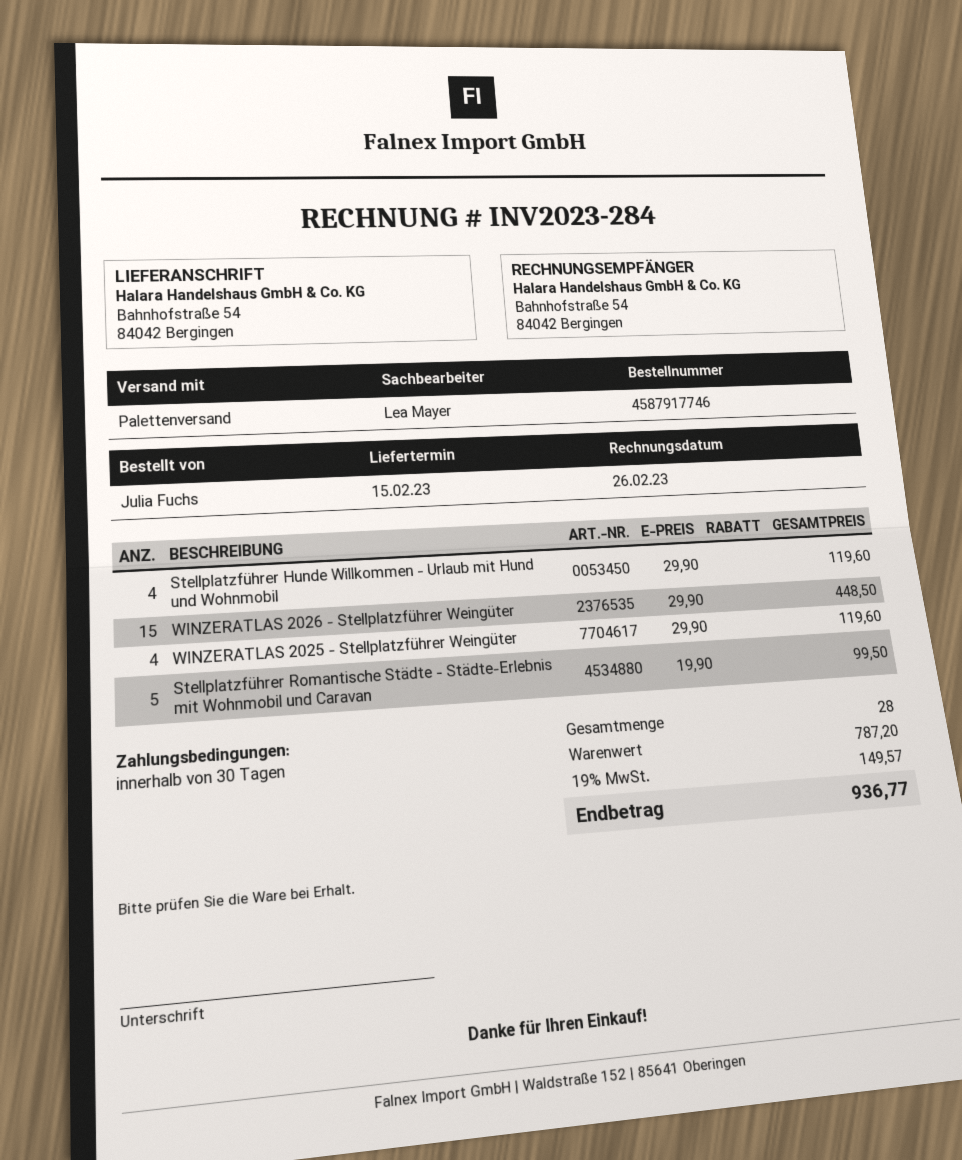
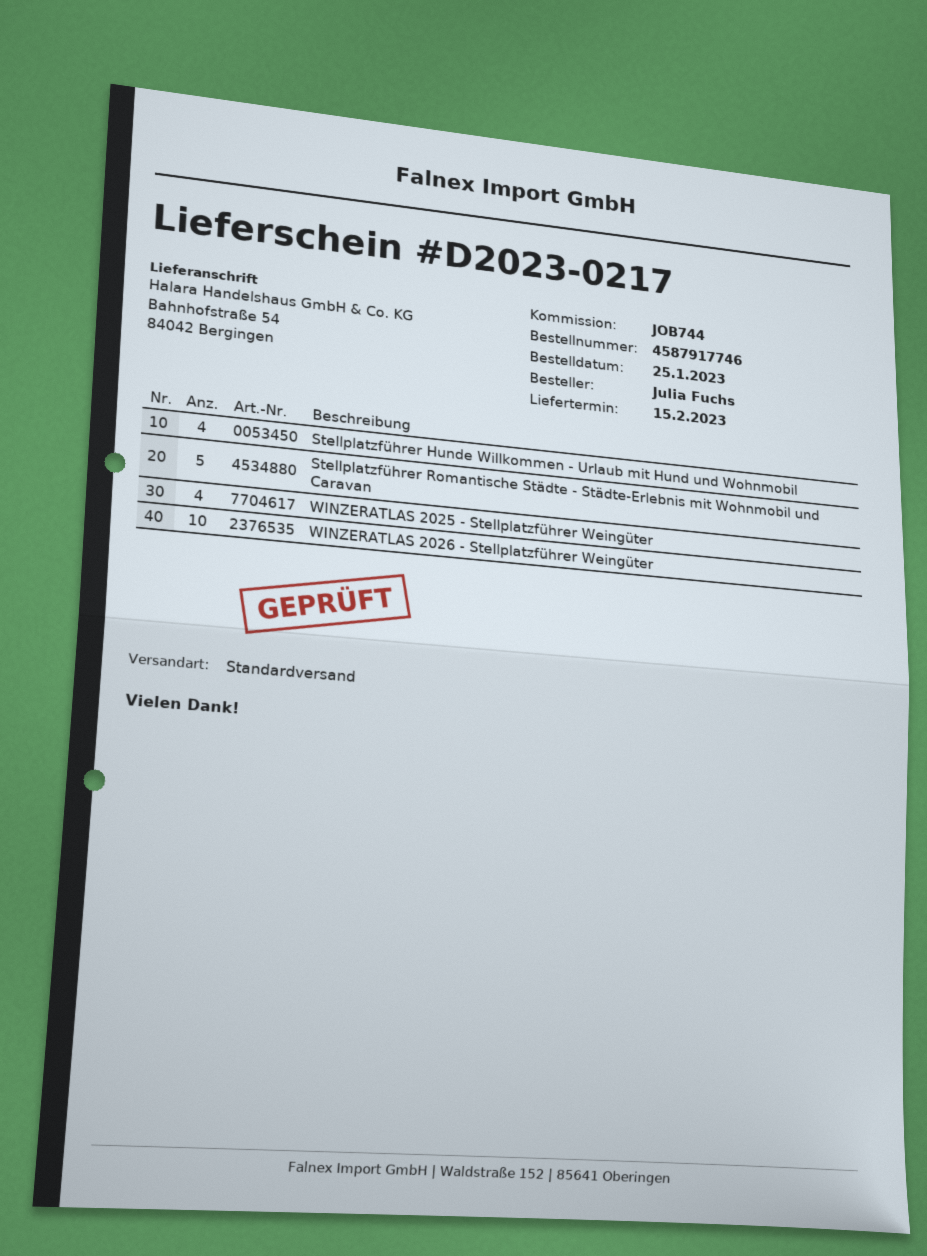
shipping method: pallet freight -> standard
WINZERATLAS 2026 - Stellplatzführer Weingüter: 15 -> 10

